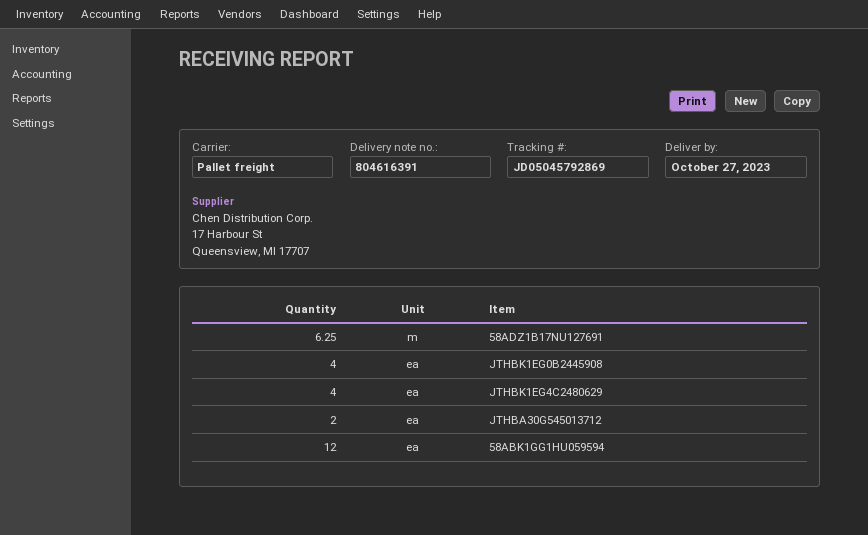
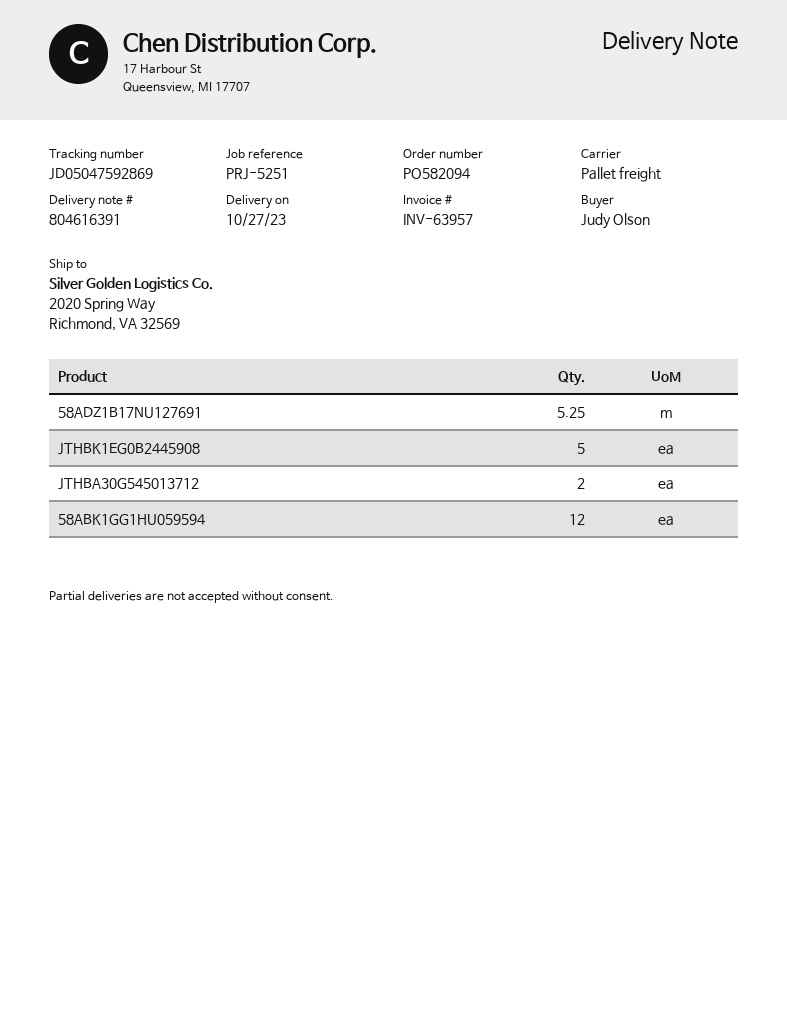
tracking number: JD05045792869 -> JD05047592869
58ADZ1B17NU127691: 6.25 -> 5.25
JTHBK1EG0B2445908: 4 -> 5
JTHBK1EG4C2480629: 4 -> none

